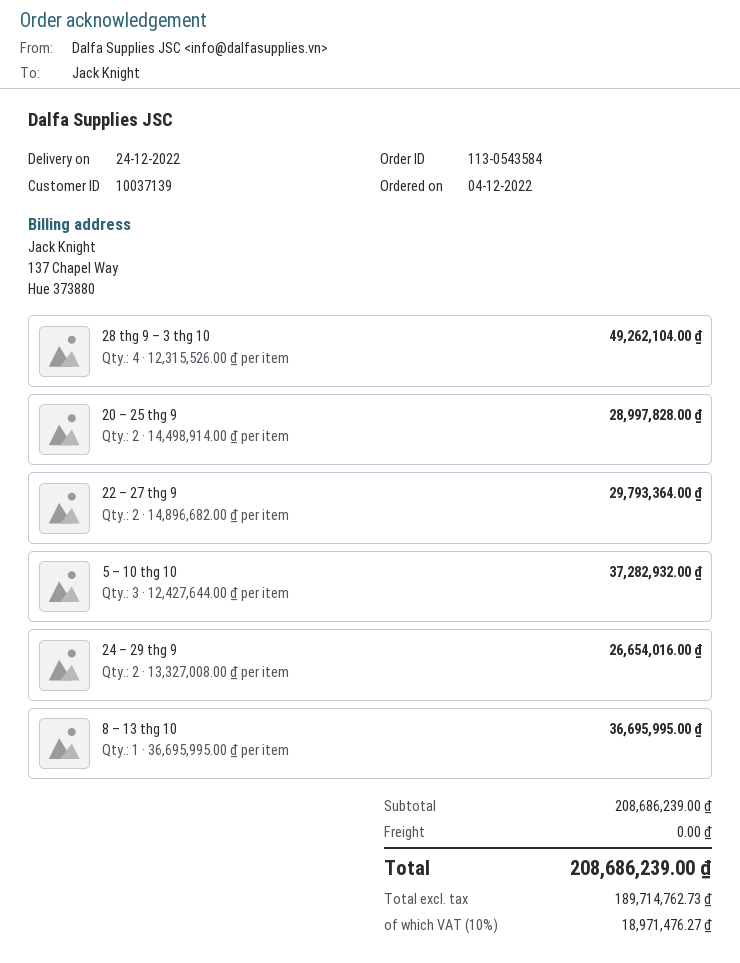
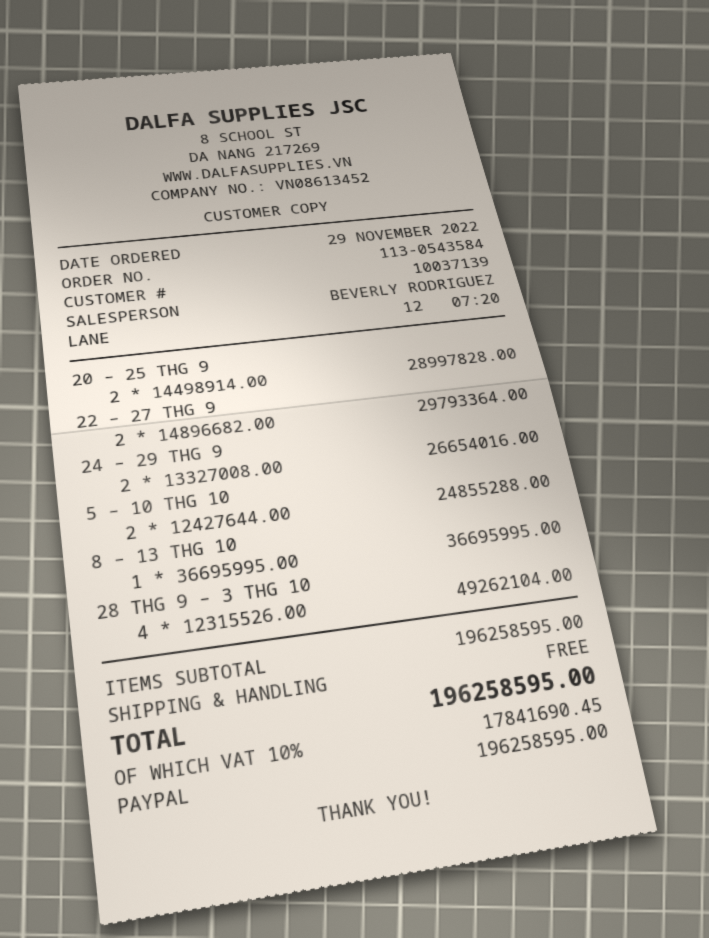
order date: 2022-12-04 -> 2022-11-29
5 – 10 thg 10: 3 x 12427644.00 = 37282932.00 -> 2 x 12427644.00 = 24855288.00
subtotal: 208686239.00 -> 196258595.00
tax: 10% = 18971476.27 -> 10% = 17841690.45
total: 208686239.00 -> 196258595.00

